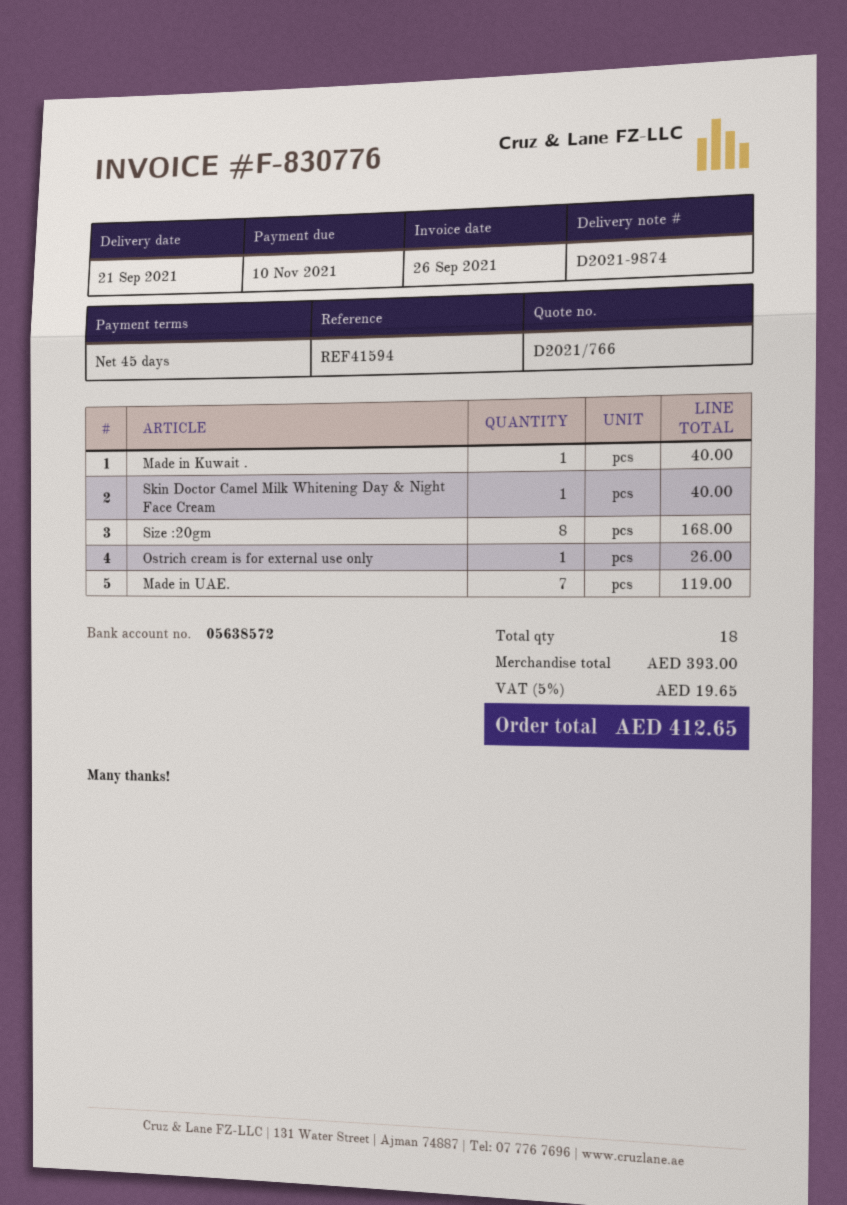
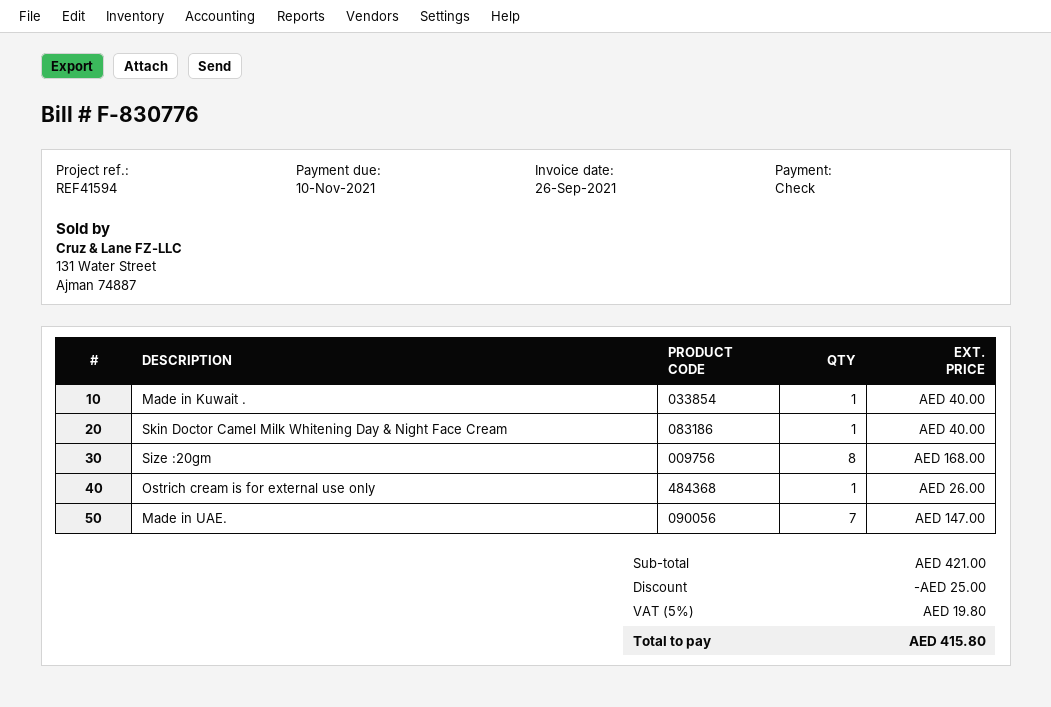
Made in UAE.: 7 for 119.00 -> 7 for 147.00
subtotal: 393.00 -> 421.00
discount: none -> 25.00
tax: 5% = 19.65 -> 5% = 19.80
total: 412.65 -> 415.80

